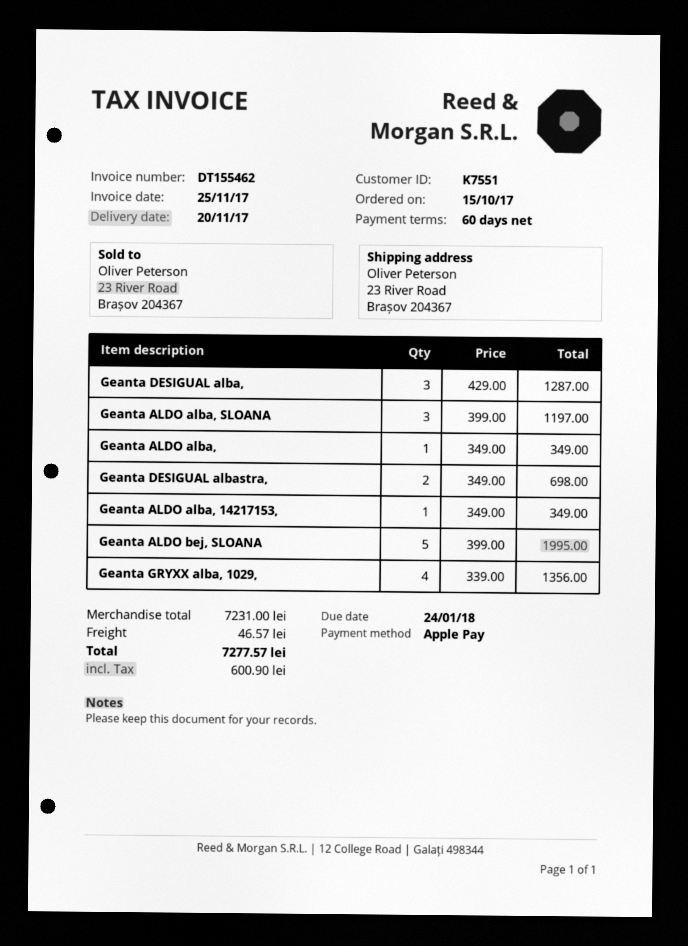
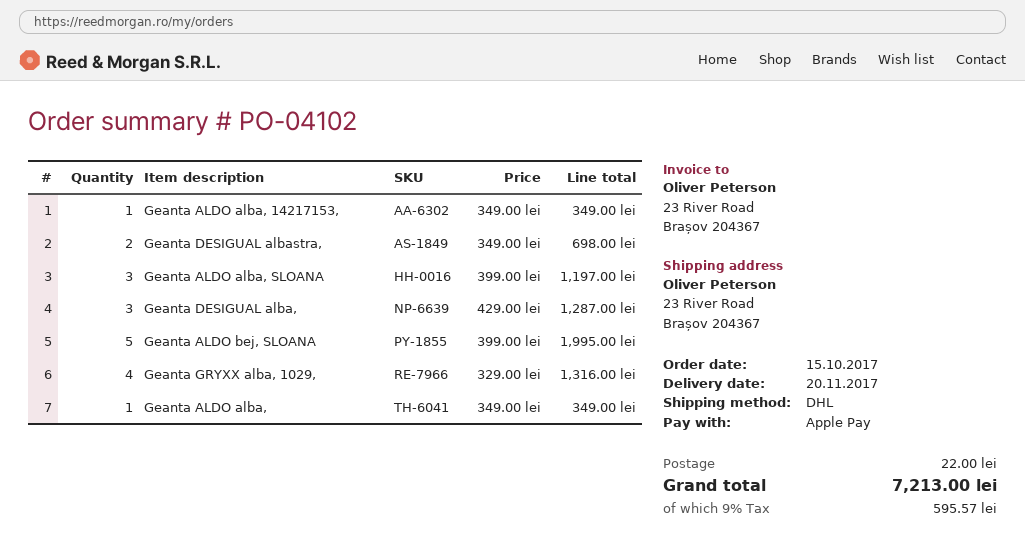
Geanta GRYXX alba, 1029,: 4 x 339.00 = 1356.00 -> 4 x 329.00 = 1316.00
shipping: 46.57 -> 22.00
tax: 600.90 -> 595.57
total: 7277.57 -> 7213.00

